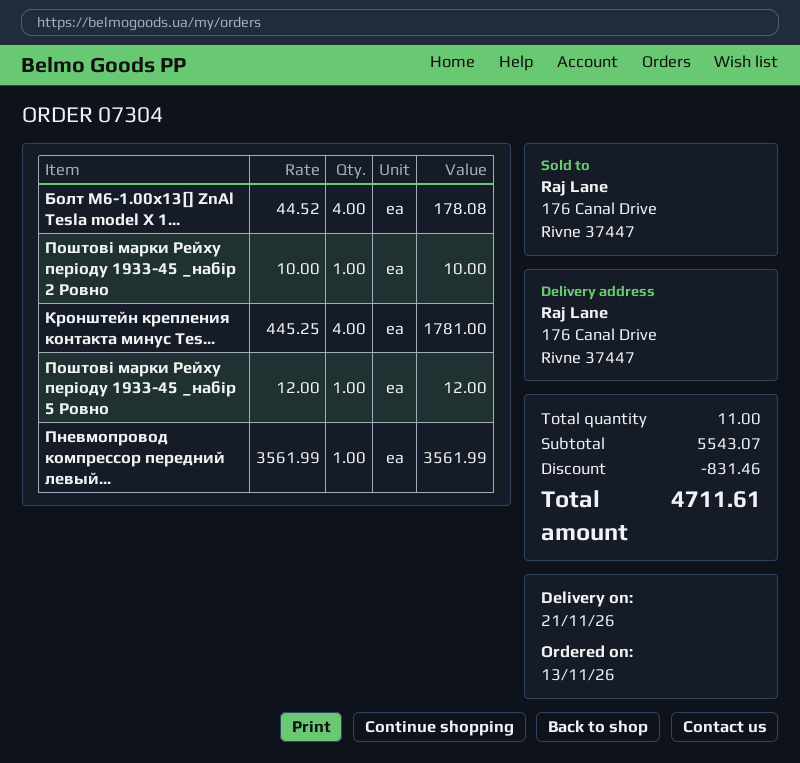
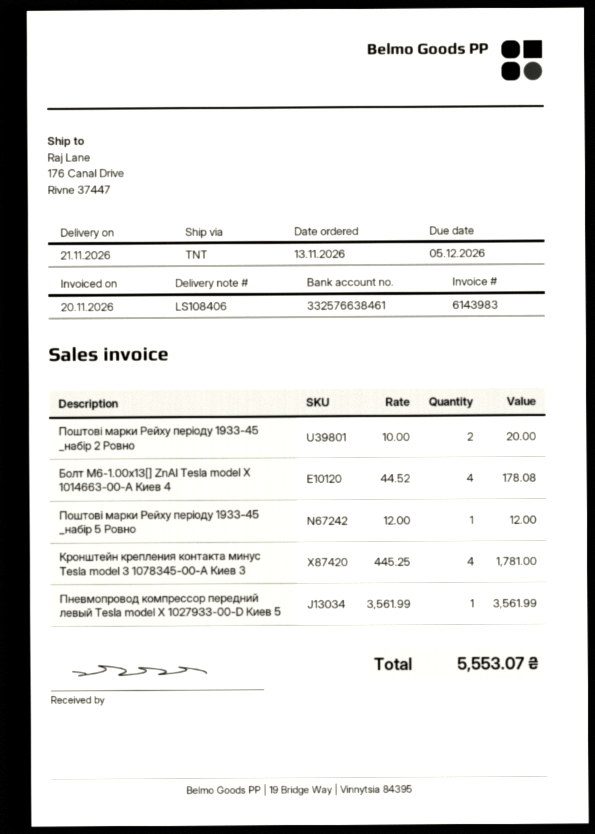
Поштові марки Рейху періоду 1933-45 _набір 2 Ровно: 1 x 10.00 = 10.00 -> 2 x 10.00 = 20.00
discount: 831.46 -> none
total: 4711.61 -> 5553.07

